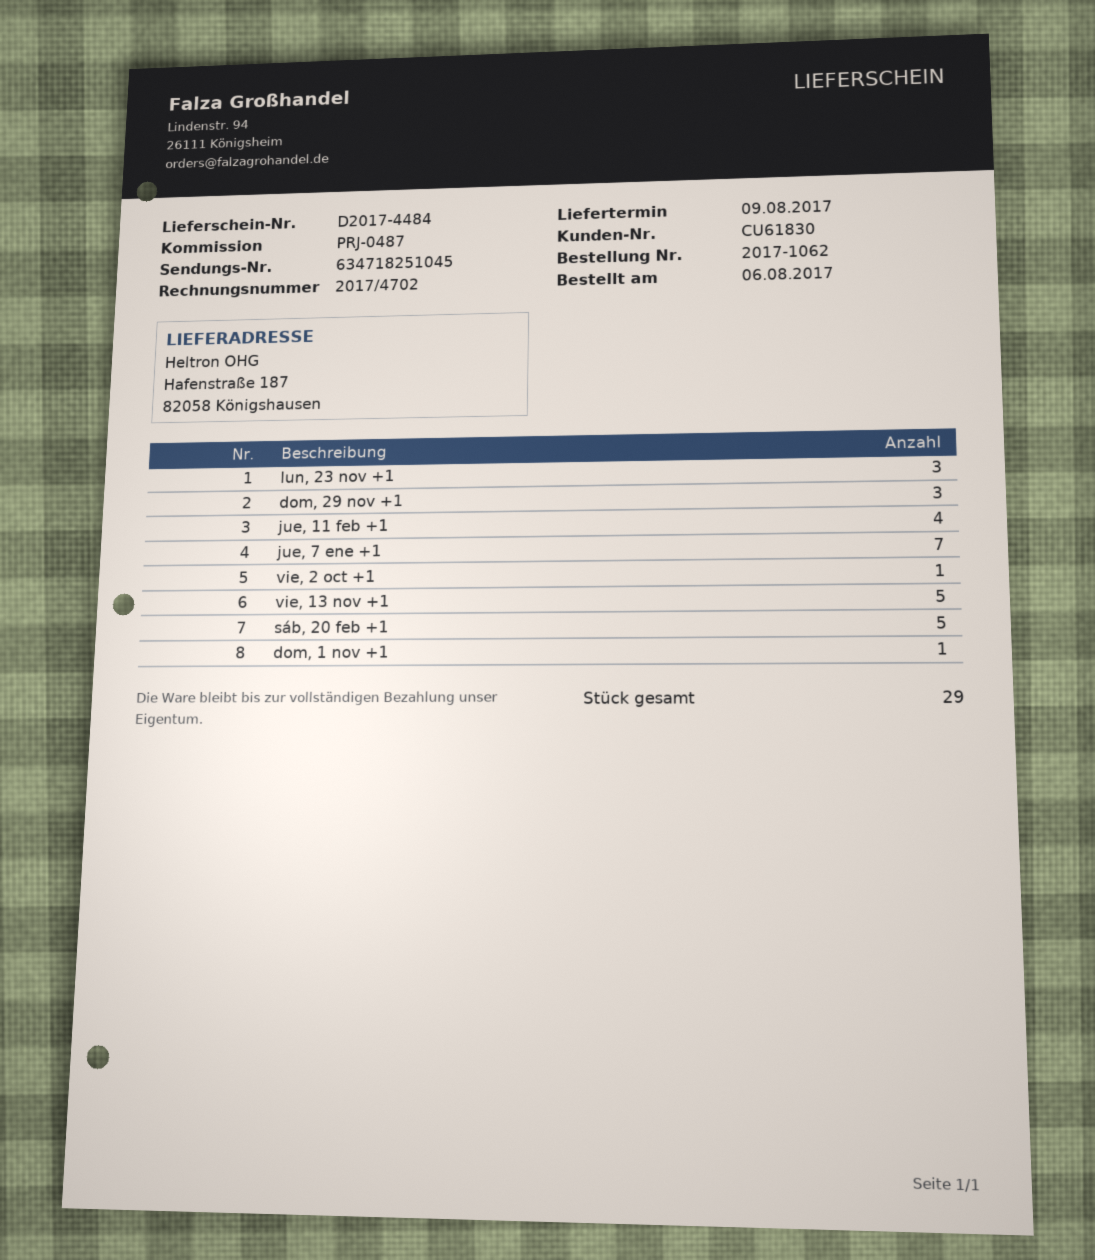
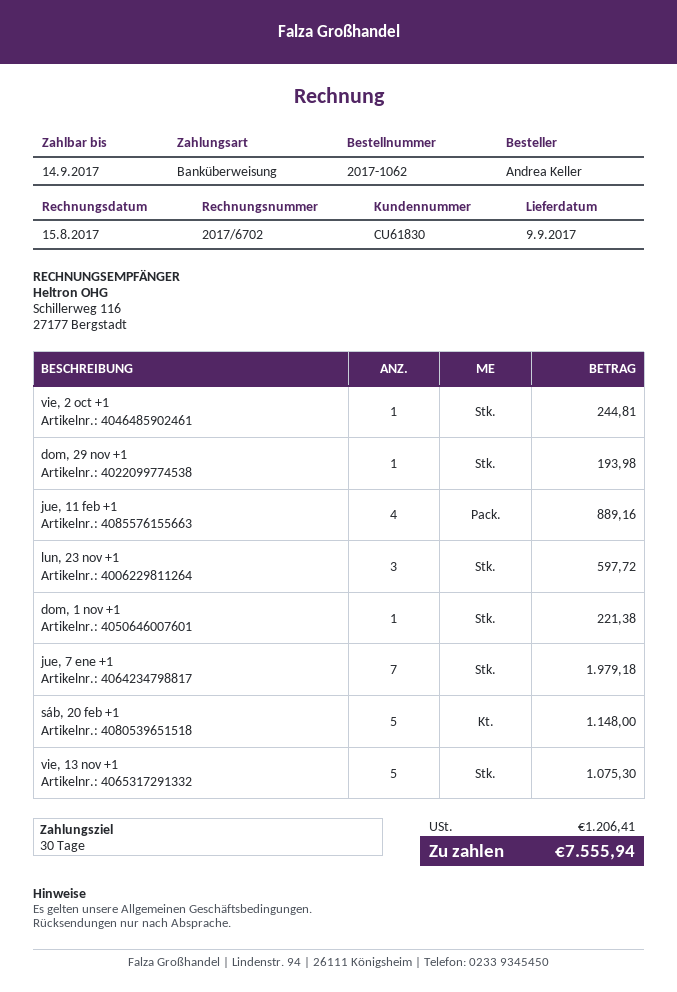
delivery date: 2017-08-09 -> 2017-09-09
invoice number: 2017/4702 -> 2017/6702
dom, 29 nov +1: 3 -> 1

